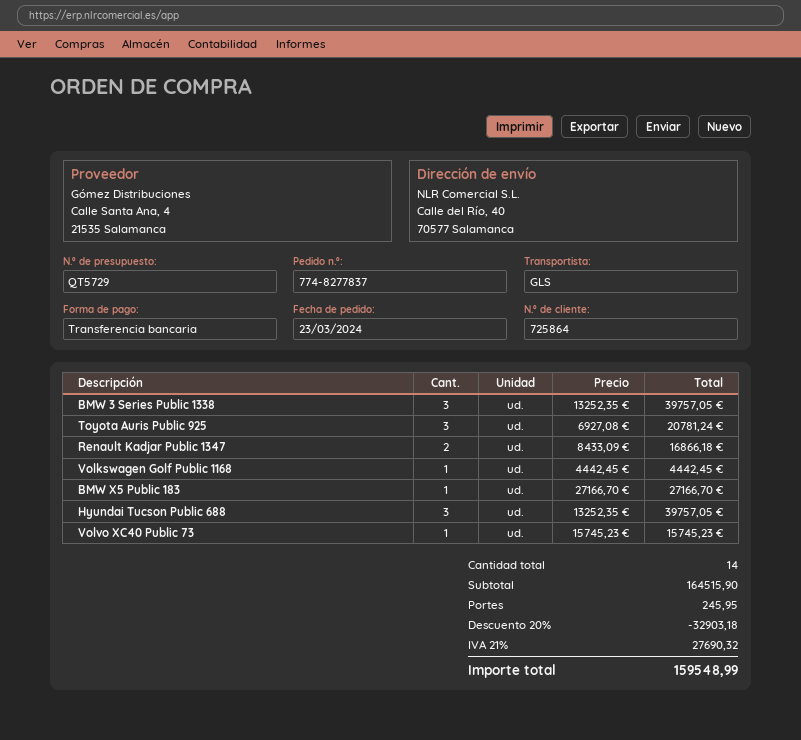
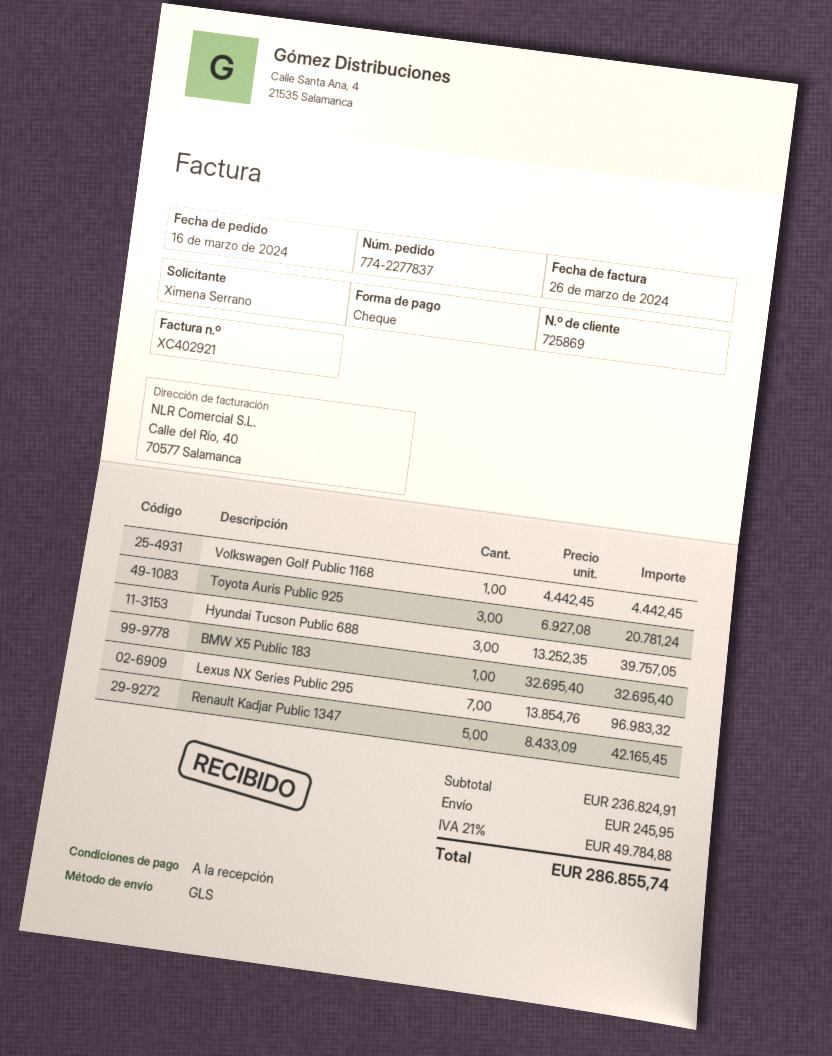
order number: 774-8277837 -> 774-2277837
order date: 2024-03-23 -> 2024-03-16
customer number: 725864 -> 725869
payment method: bank transfer -> cheque
BMW 3 Series Public 1338: 3 x 13252.35 = 39757.05 -> none
Renault Kadjar Public 1347: 2 x 8433.09 = 16866.18 -> 5 x 8433.09 = 42165.45
BMW X5 Public 183: 1 x 27166.70 = 27166.70 -> 1 x 32695.40 = 32695.40
Volvo XC40 Public 73: 1 x 15745.23 = 15745.23 -> none
Lexus NX Series Public 295: none -> 7 x 13854.76 = 96983.32
subtotal: 164515.90 -> 236824.91
discount: 20% = 32903.18 -> none
tax: 21% = 27690.32 -> 21% = 49784.88
total: 159548.99 -> 286855.74

